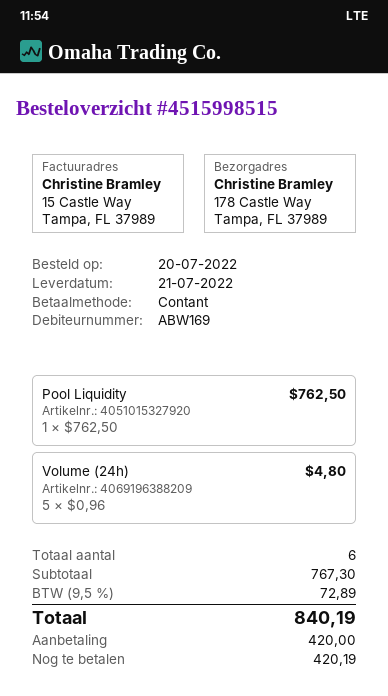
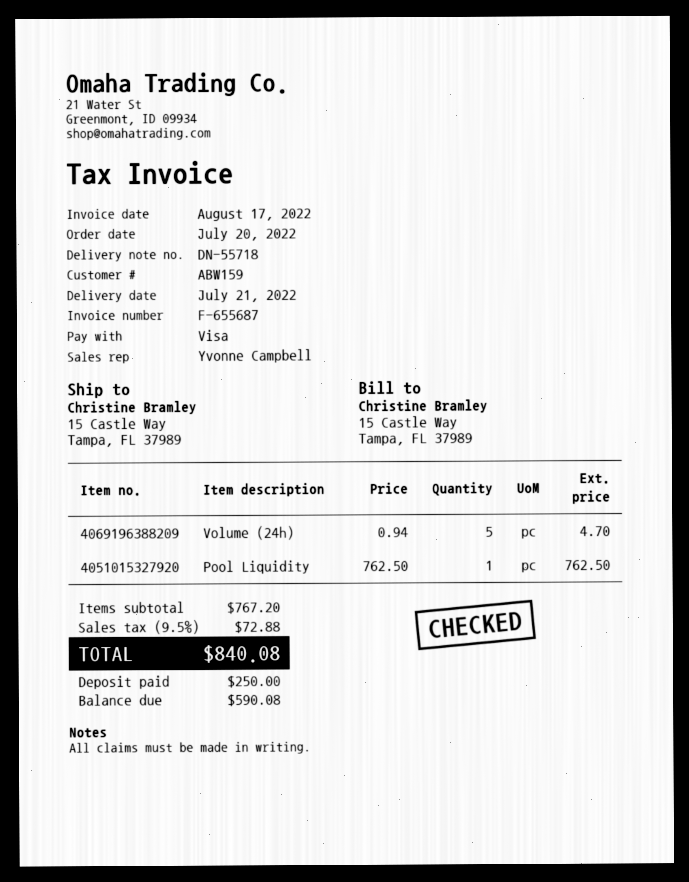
customer number: ABW169 -> ABW159
payment method: cash -> Visa
ship to: 178 Castle Way, Tampa, FL 37989 -> 15 Castle Way, Tampa, FL 37989
Volume (24h): 5 x 0.96 = 4.80 -> 5 x 0.94 = 4.70
subtotal: 767.30 -> 767.20
tax: 9.5% = 72.89 -> 9.5% = 72.88
total: 840.19 -> 840.08
deposit: 420.00 -> 250.00
balance: 420.19 -> 590.08

